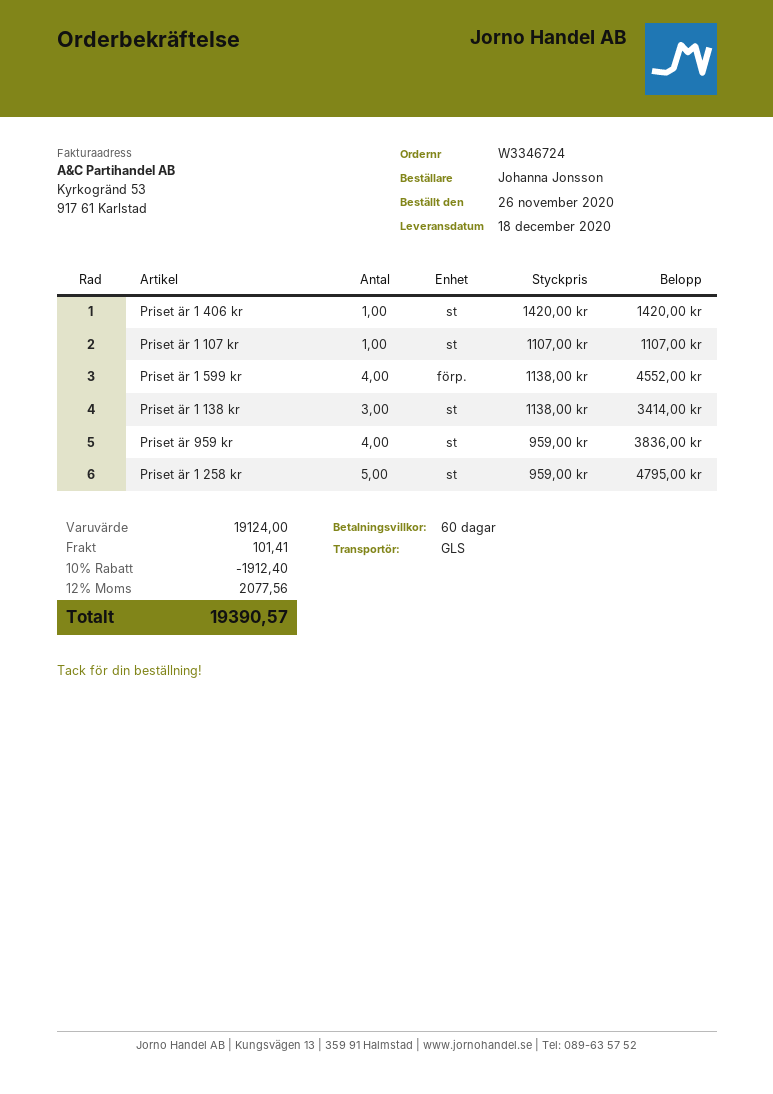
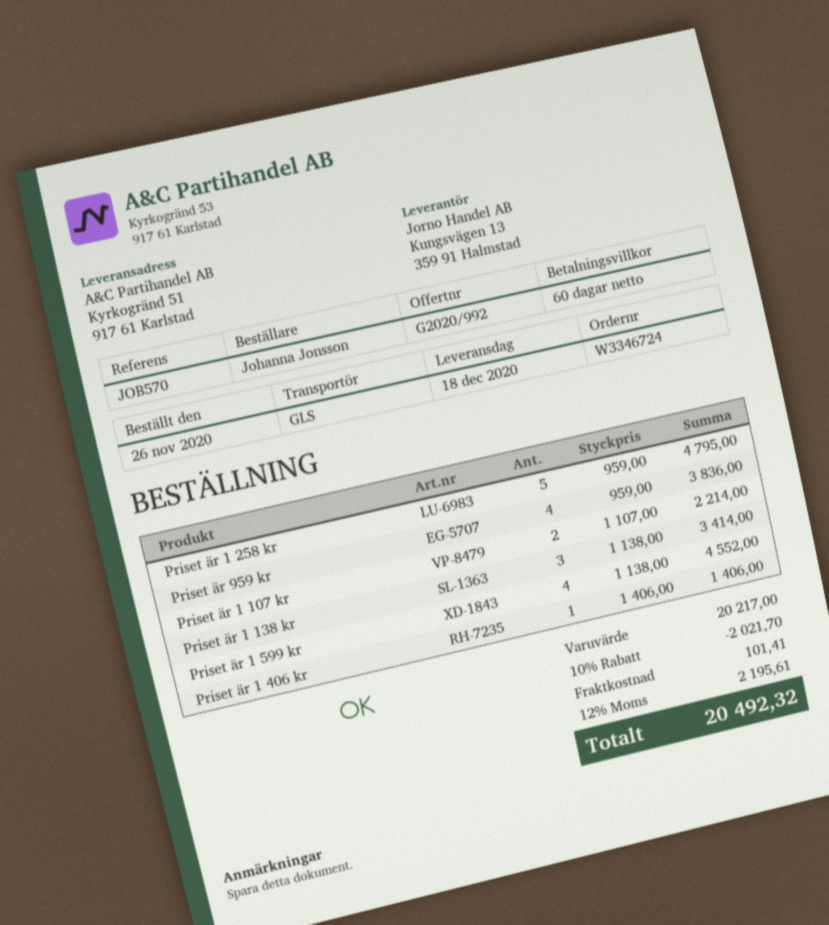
Priset är 1 406 kr: 1 x 1420.00 = 1420.00 -> 1 x 1406.00 = 1406.00
Priset är 1 107 kr: 1 x 1107.00 = 1107.00 -> 2 x 1107.00 = 2214.00
subtotal: 19124.00 -> 20217.00
discount: 10% = 1912.40 -> 10% = 2021.70
tax: 12% = 2077.56 -> 12% = 2195.61
total: 19390.57 -> 20492.32

